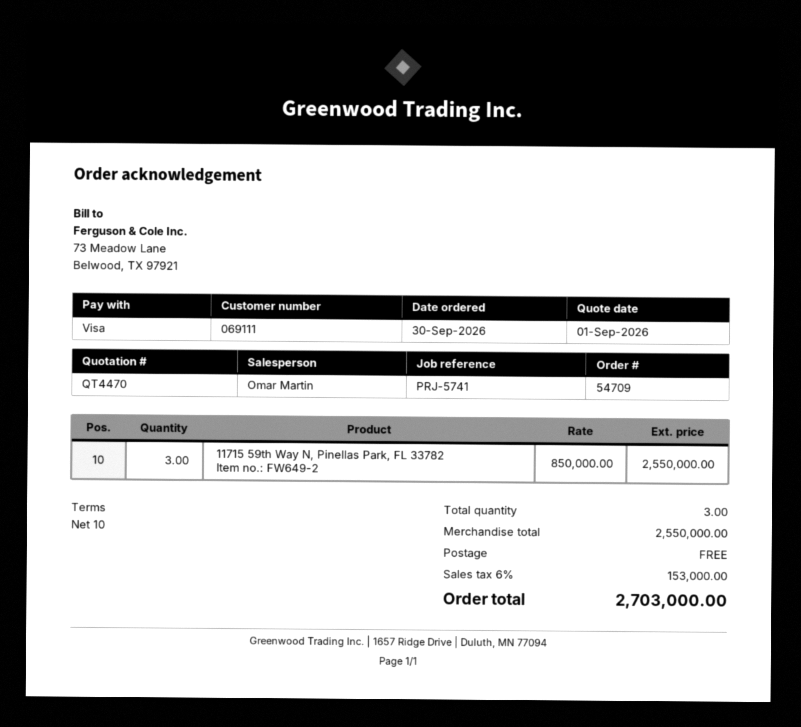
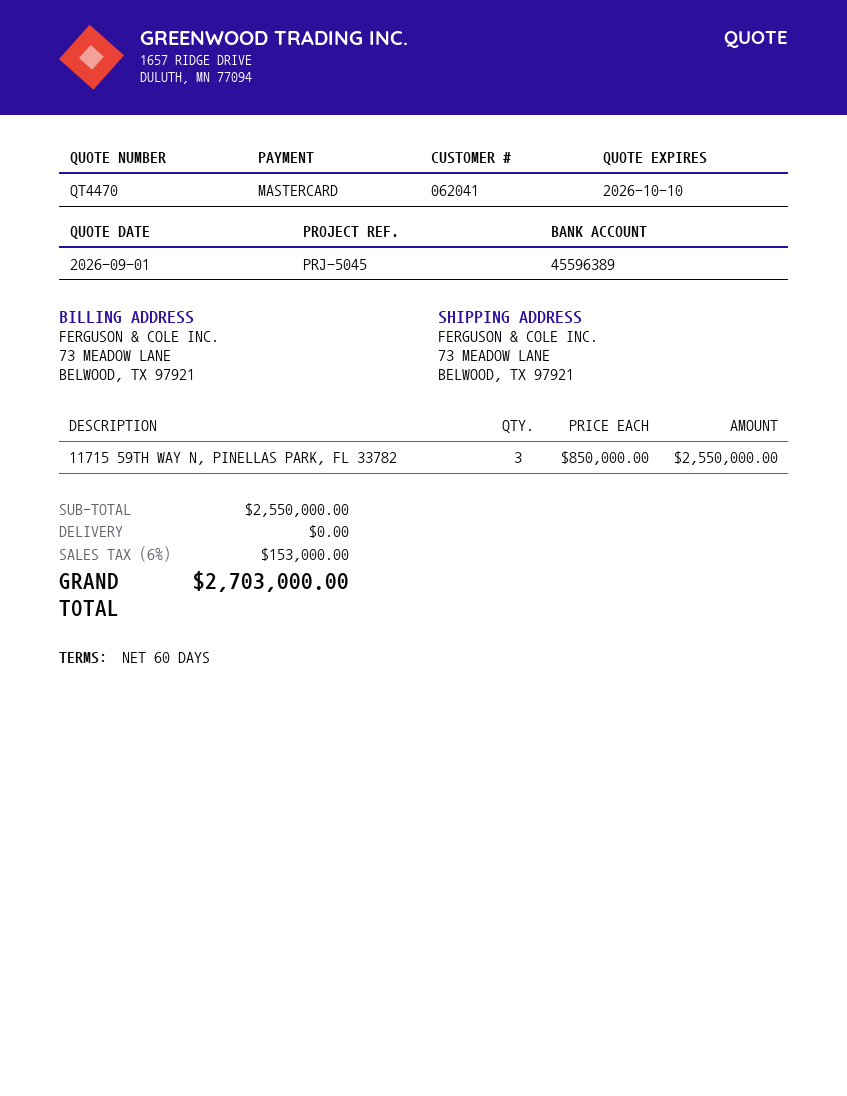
payment terms: 10 days -> 60 days
customer number: 069111 -> 062041
reference: PRJ-5741 -> PRJ-5045
payment method: Visa -> Mastercard

